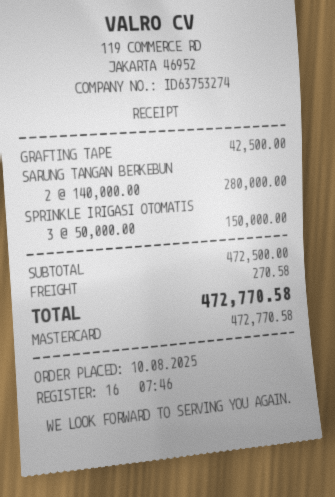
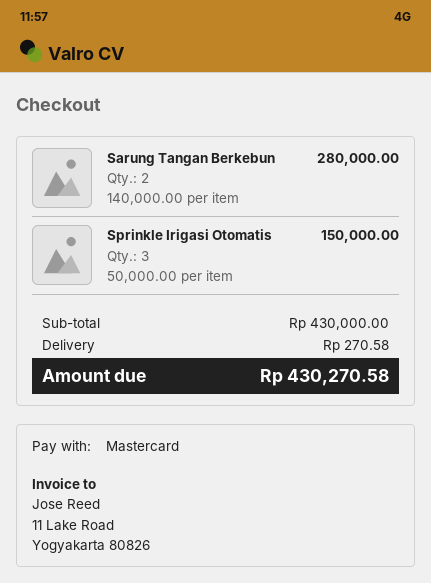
GRAFTING TAPE: 1 x 42500.00 = 42500.00 -> none
subtotal: 472500.00 -> 430000.00
total: 472770.58 -> 430270.58

